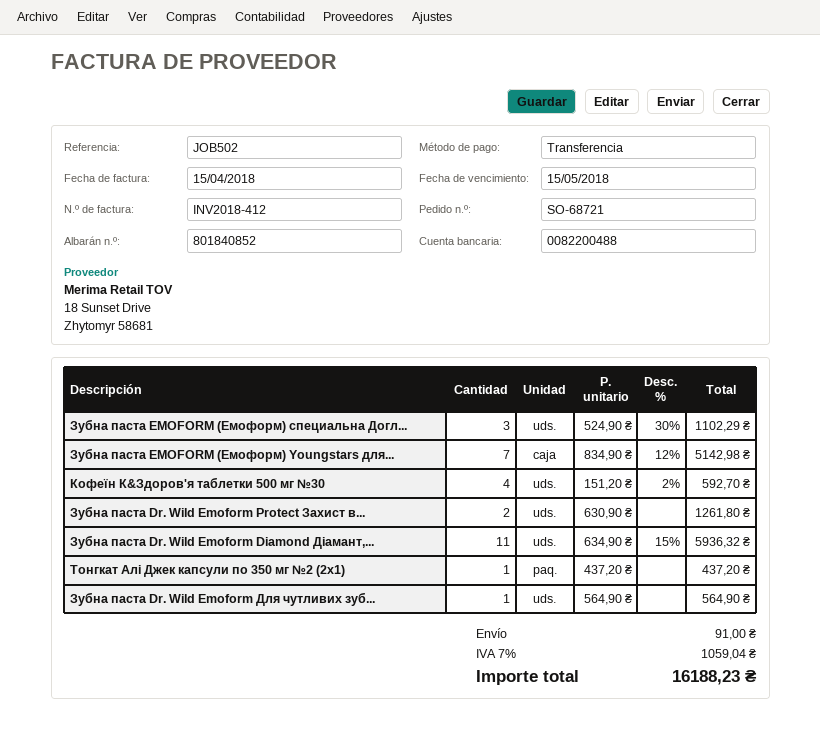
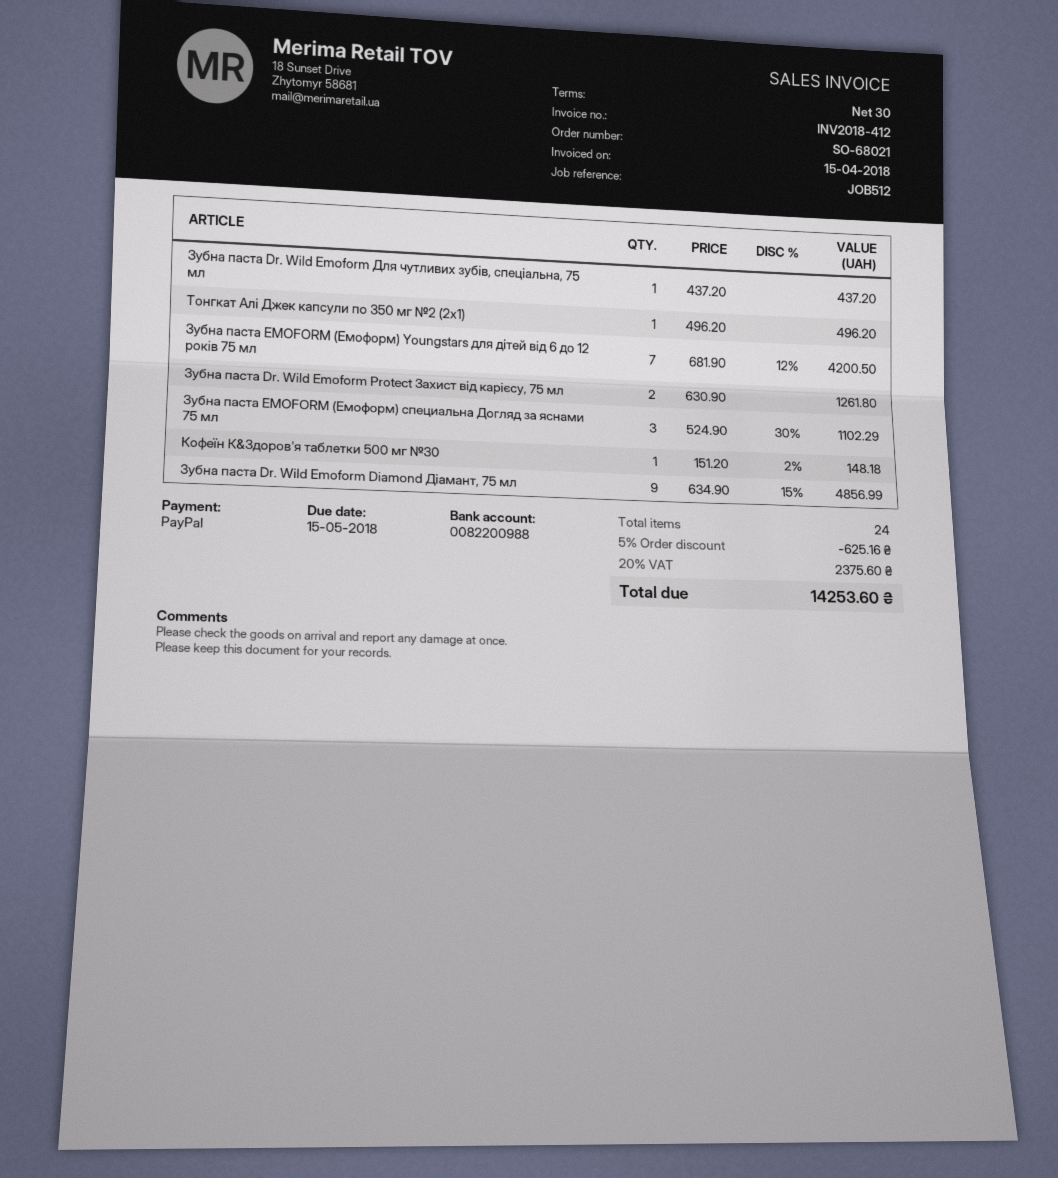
order number: SO-68721 -> SO-68021
reference: JOB502 -> JOB512
payment method: bank transfer -> PayPal
bank account: 0082200488 -> 0082200988
Зубна паста EMOFORM (Емоформ) Youngstars для...: 7 x 834.90 - 12% = 5142.98 -> 7 x 681.90 - 12% = 4200.50
Кофеїн К&Здоров'я таблетки 500 мг №30: 4 x 151.20 - 2% = 592.70 -> 1 x 151.20 - 2% = 148.18
Зубна паста Dr. Wild Emoform Diamond Діамант,...: 11 x 634.90 - 15% = 5936.32 -> 9 x 634.90 - 15% = 4856.99
Тонгкат Алі Джек капсули по 350 мг №2 (2х1): 1 x 437.20 = 437.20 -> 1 x 496.20 = 496.20
Зубна паста Dr. Wild Emoform Для чутливих зуб...: 1 x 564.90 = 564.90 -> 1 x 437.20 = 437.20
discount: none -> 5% = 625.16
shipping: 91.00 -> none
tax: 7% = 1059.04 -> 20% = 2375.60
total: 16188.23 -> 14253.60

